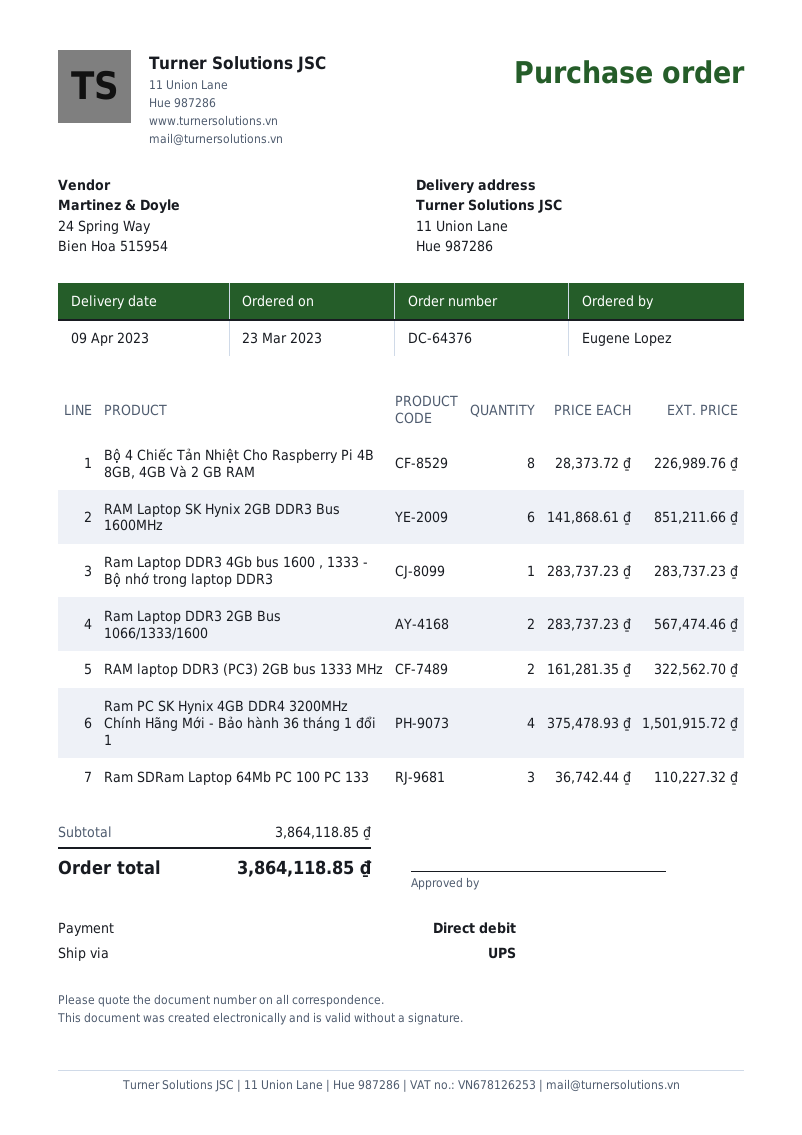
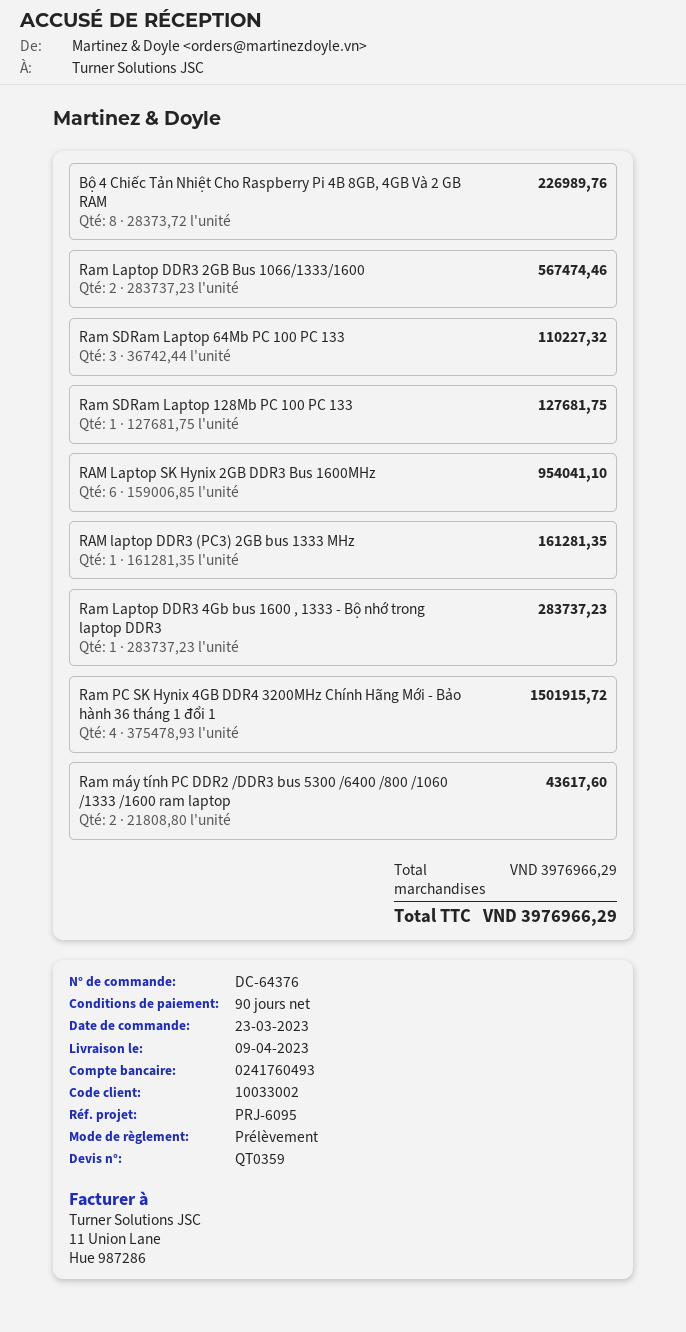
RAM Laptop SK Hynix 2GB DDR3 Bus 1600MHz: 6 x 141868.61 = 851211.66 -> 6 x 159006.85 = 954041.10
RAM laptop DDR3 (PC3) 2GB bus 1333 MHz: 2 x 161281.35 = 322562.70 -> 1 x 161281.35 = 161281.35
Ram SDRam Laptop 128Mb PC 100 PC 133: none -> 1 x 127681.75 = 127681.75
Ram máy tính PC DDR2 /DDR3 bus 5300 /6400 /800 /1060 /1333 /1600 ram laptop: none -> 2 x 21808.80 = 43617.60
subtotal: 3864118.85 -> 3976966.29
total: 3864118.85 -> 3976966.29

